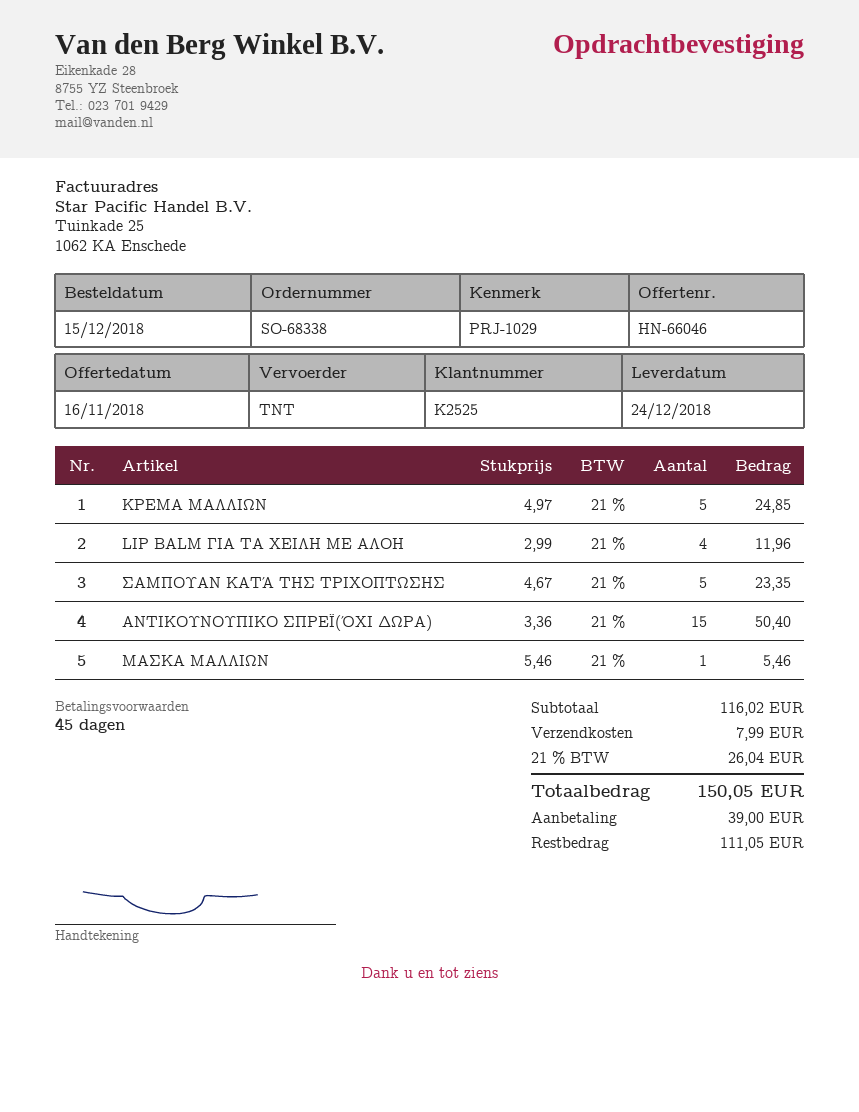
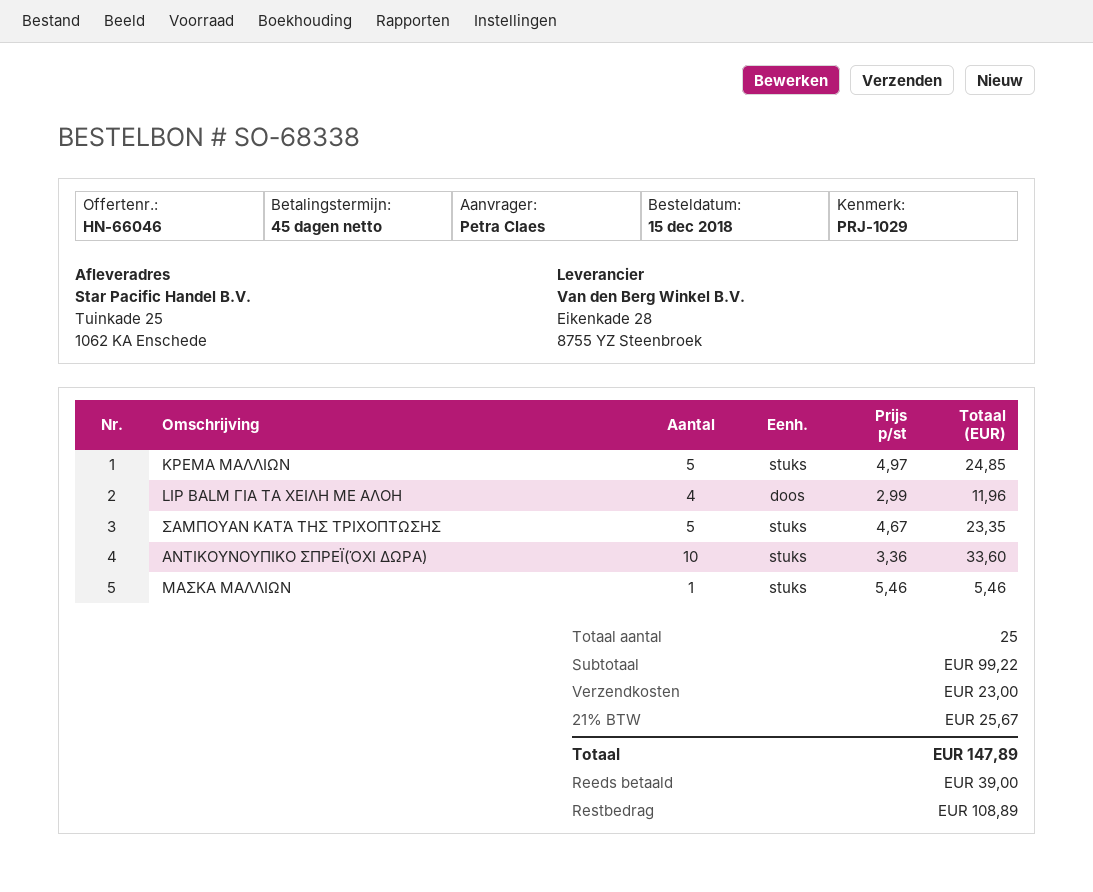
ΑΝΤΙΚΟΥΝΟΥΠΙΚΟ ΣΠΡΕΪ(ΌΧΙ ΔΩΡΑ): 15 x 3.36 = 50.40 -> 10 x 3.36 = 33.60
subtotal: 116.02 -> 99.22
shipping: 7.99 -> 23.00
tax: 21% = 26.04 -> 21% = 25.67
total: 150.05 -> 147.89
balance: 111.05 -> 108.89

